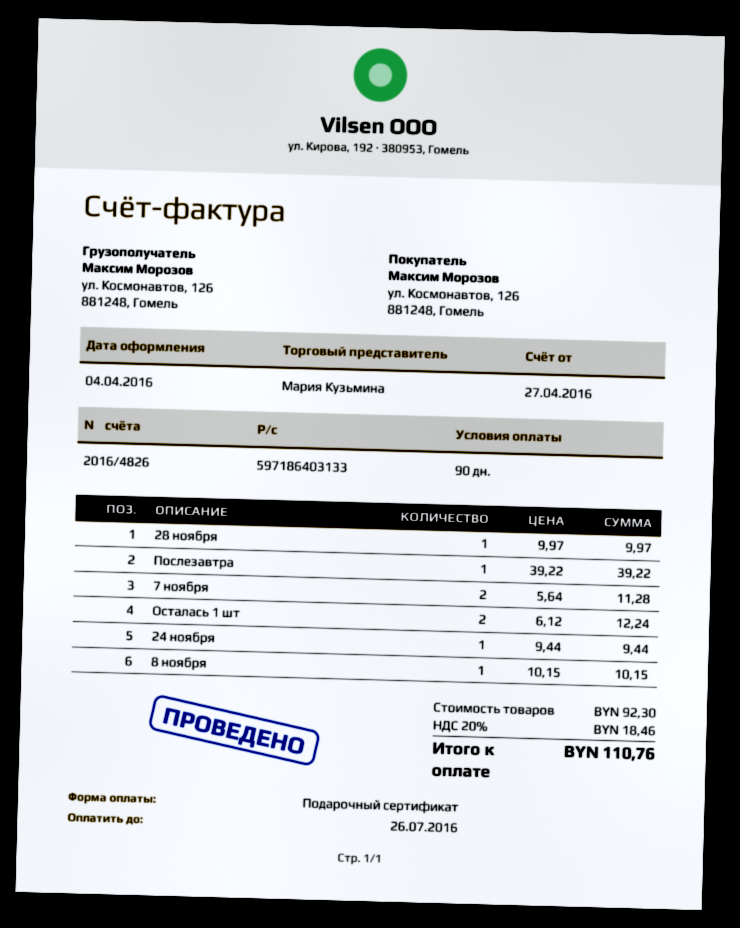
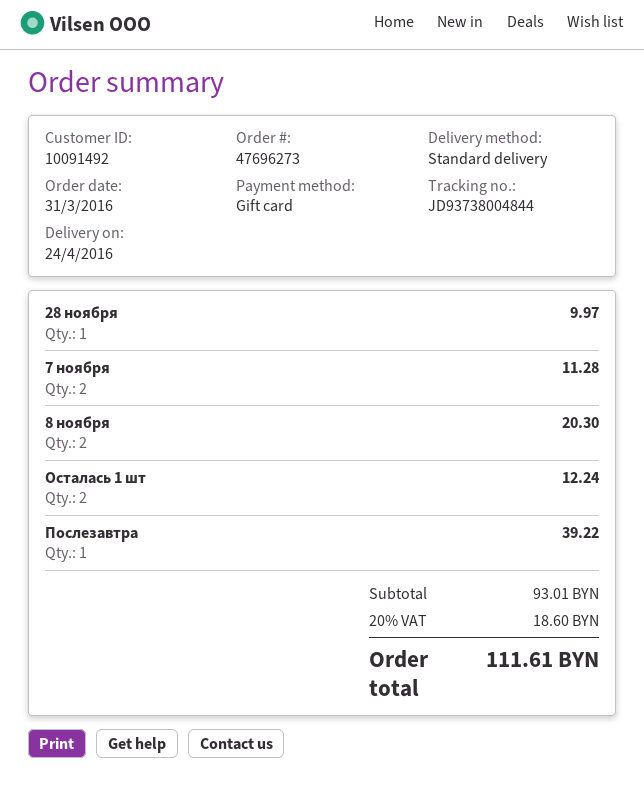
order date: 2016-04-04 -> 2016-03-31
24 ноября: 1 for 9.44 -> none
8 ноября: 1 for 10.15 -> 2 for 20.30
subtotal: 92.30 -> 93.01
tax: 20% = 18.46 -> 20% = 18.60
total: 110.76 -> 111.61

